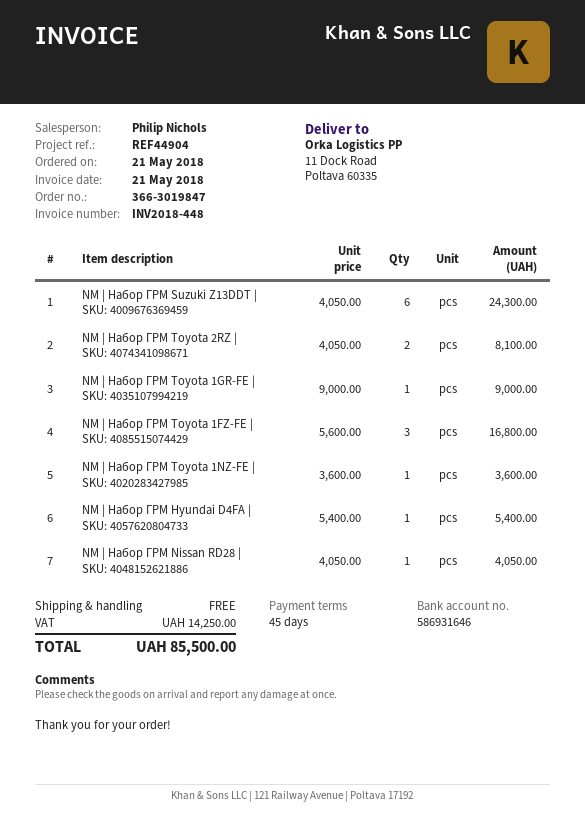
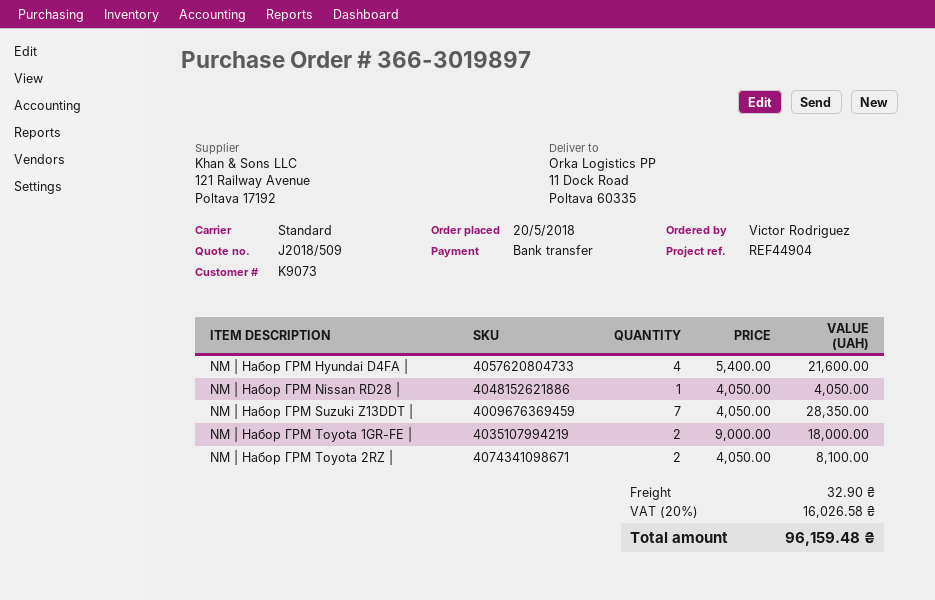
order number: 366-3019847 -> 366-3019897
order date: 2018-05-21 -> 2018-05-20
NM | Набор ГРМ Suzuki Z13DDT |: 6 x 4050.00 = 24300.00 -> 7 x 4050.00 = 28350.00
NM | Набор ГРМ Toyota 1GR-FE |: 1 x 9000.00 = 9000.00 -> 2 x 9000.00 = 18000.00
NM | Набор ГРМ Toyota 1FZ-FE |: 3 x 5600.00 = 16800.00 -> none
NM | Набор ГРМ Toyota 1NZ-FE |: 1 x 3600.00 = 3600.00 -> none
NM | Набор ГРМ Hyundai D4FA |: 1 x 5400.00 = 5400.00 -> 4 x 5400.00 = 21600.00
shipping: 0.00 -> 32.90
tax: 14250.00 -> 16026.58
total: 85500.00 -> 96159.48

